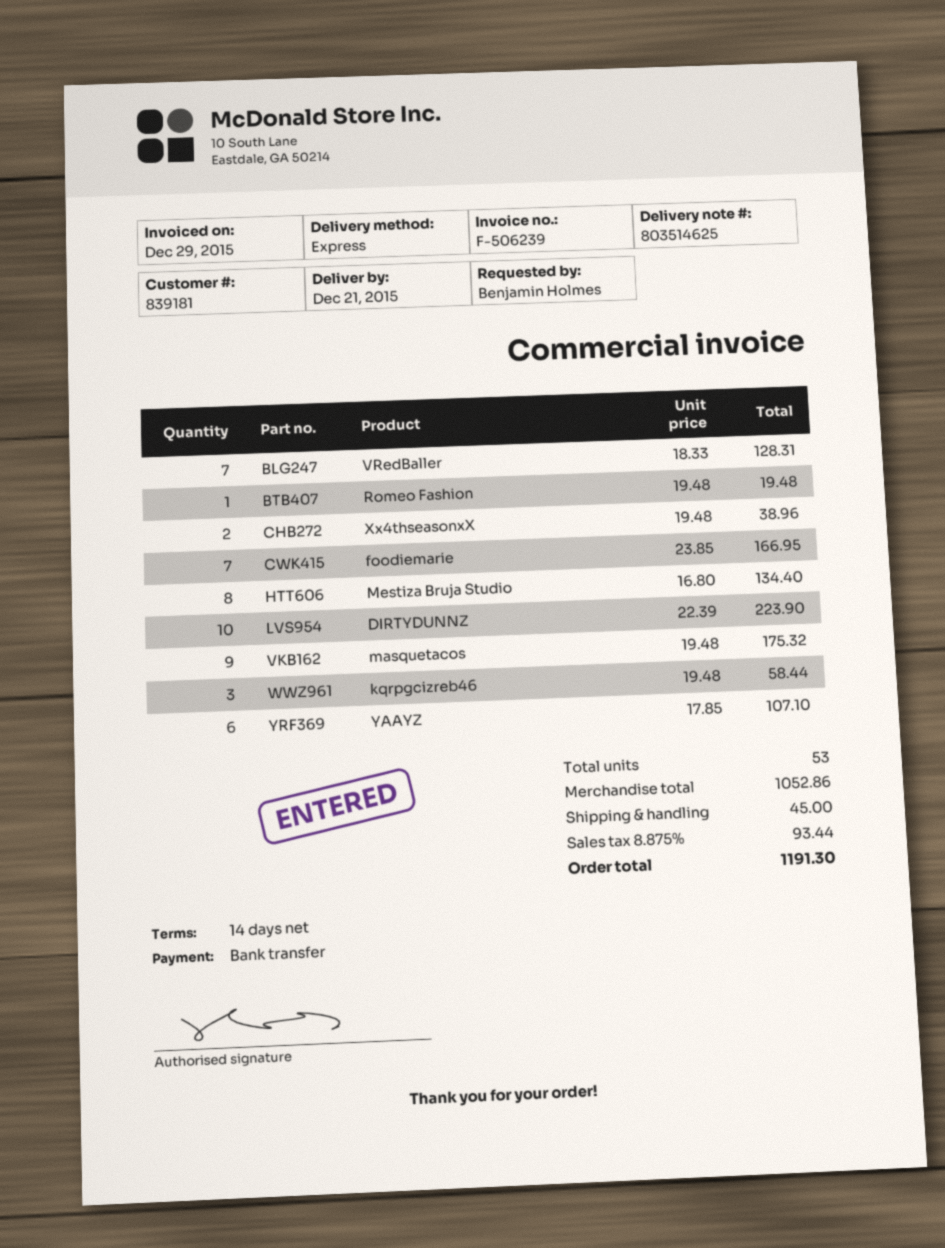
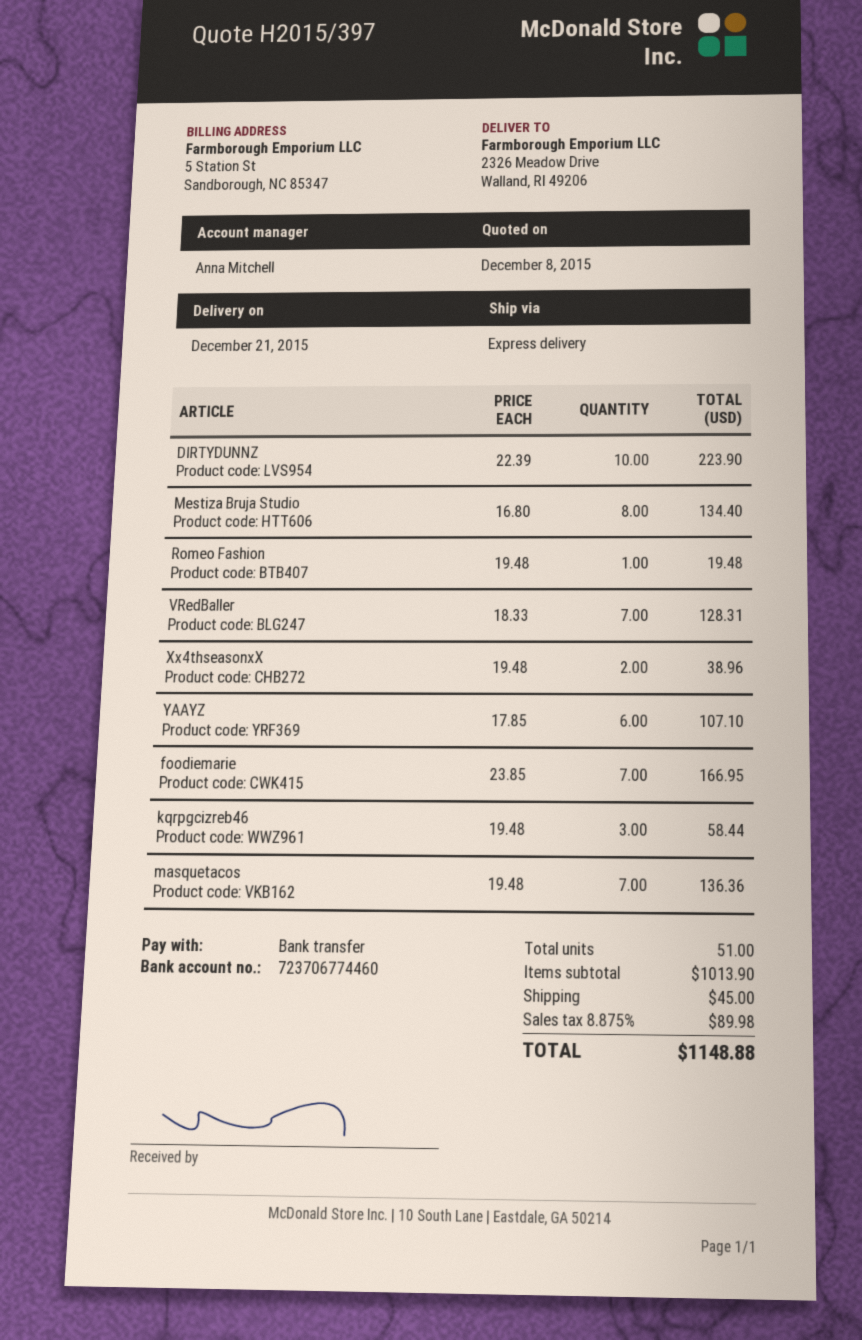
masquetacos: 9 x 19.48 = 175.32 -> 7 x 19.48 = 136.36
total quantity: 53 -> 51
subtotal: 1052.86 -> 1013.90
tax: 8.875% = 93.44 -> 8.875% = 89.98
total: 1191.30 -> 1148.88

